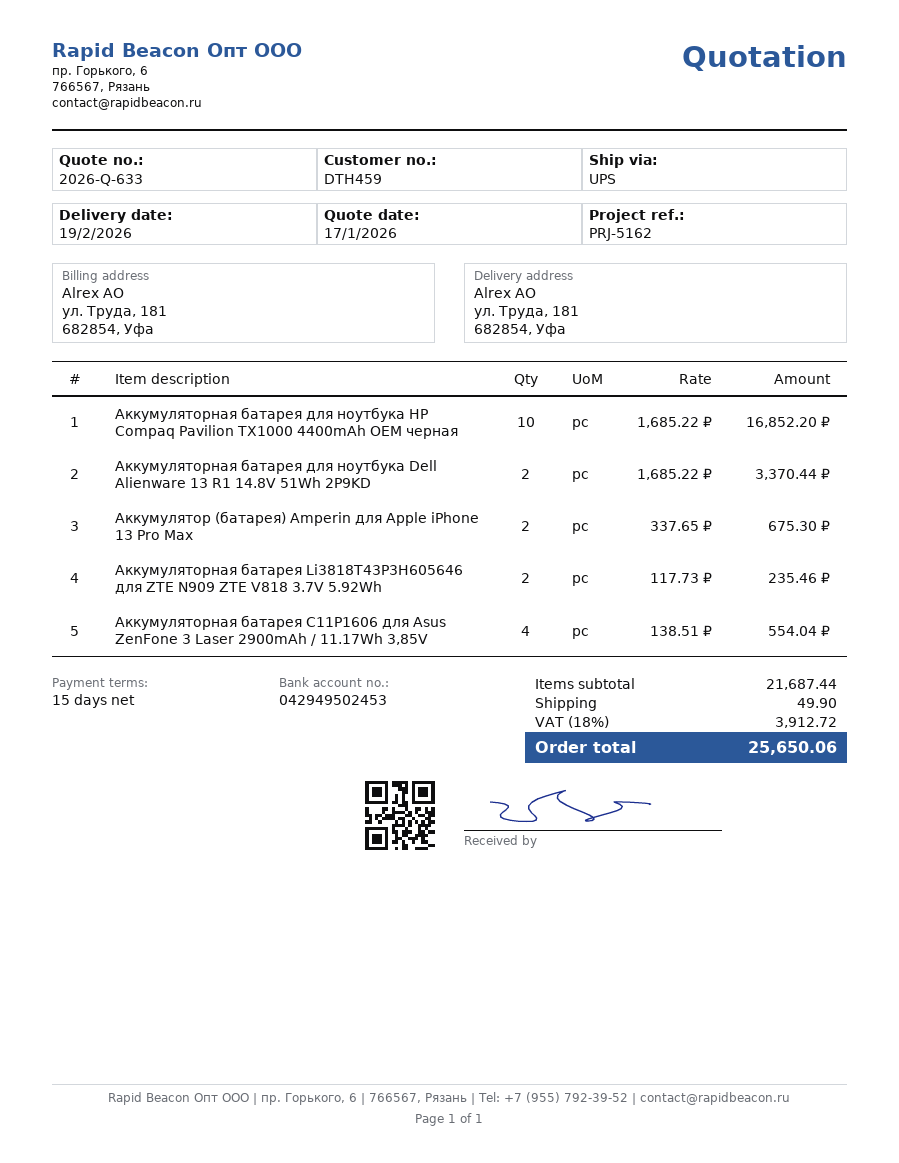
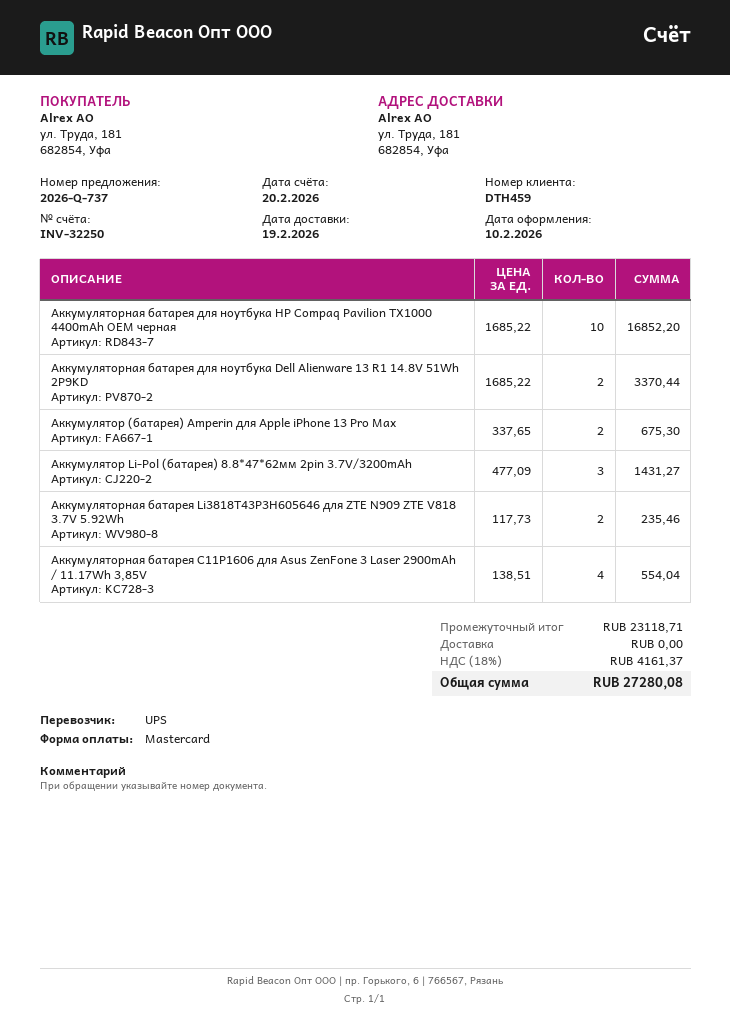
quote number: 2026-Q-633 -> 2026-Q-737
Аккумулятор Li-Pol (батарея) 8.8*47*62мм 2pin 3.7V/3200mAh: none -> 3 x 477.09 = 1431.27
subtotal: 21687.44 -> 23118.71
shipping: 49.90 -> 0.00
tax: 18% = 3912.72 -> 18% = 4161.37
total: 25650.06 -> 27280.08

